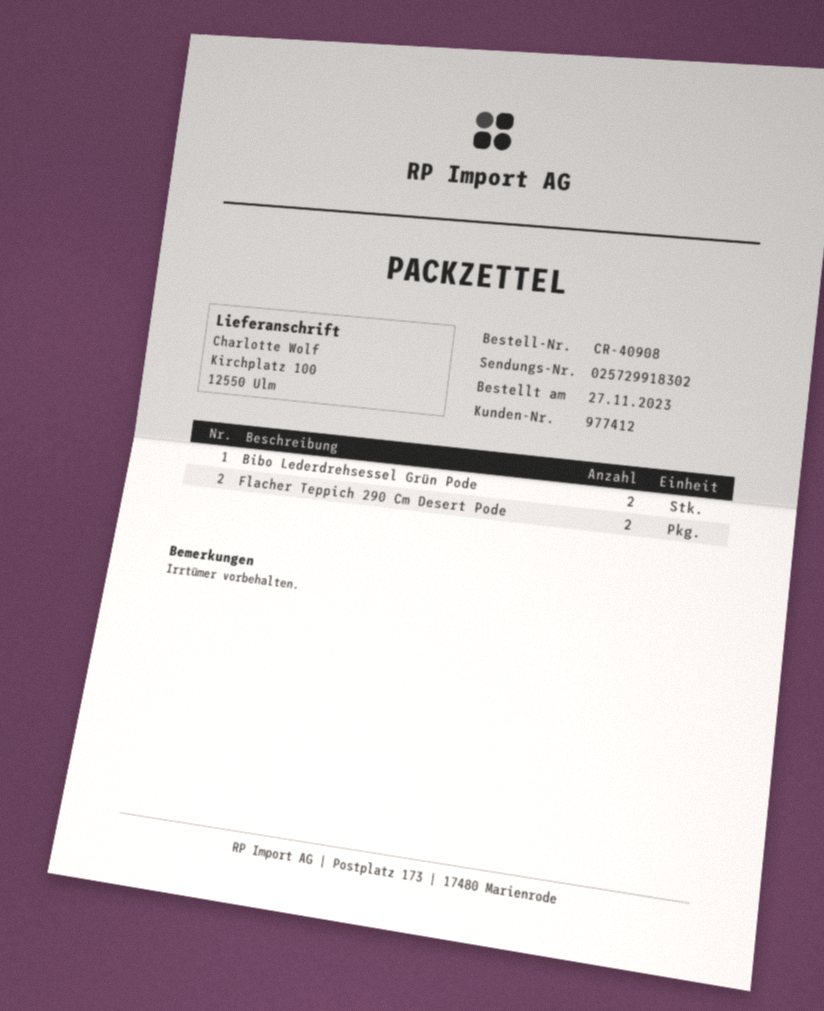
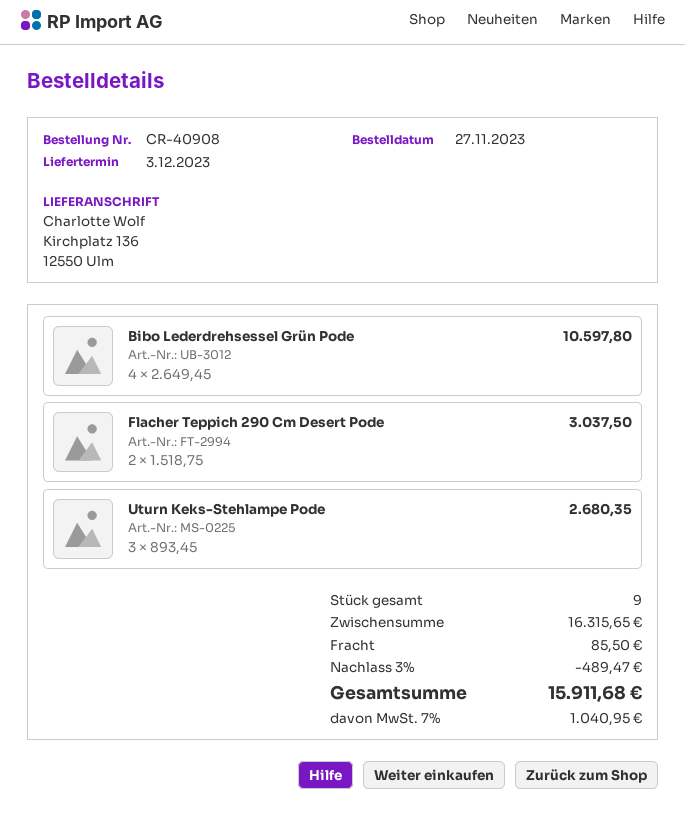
ship to: Kirchplatz 100, 12550 Ulm -> Kirchplatz 136, 12550 Ulm
Bibo Lederdrehsessel Grün Pode: 2 -> 4
Uturn Keks-Stehlampe Pode: none -> 3

